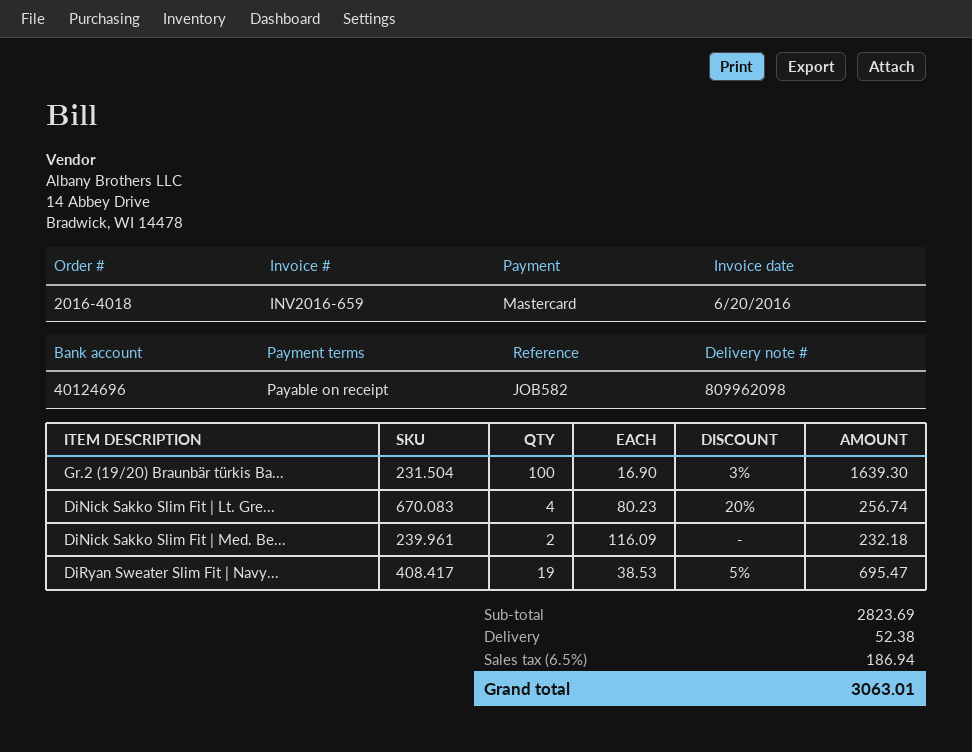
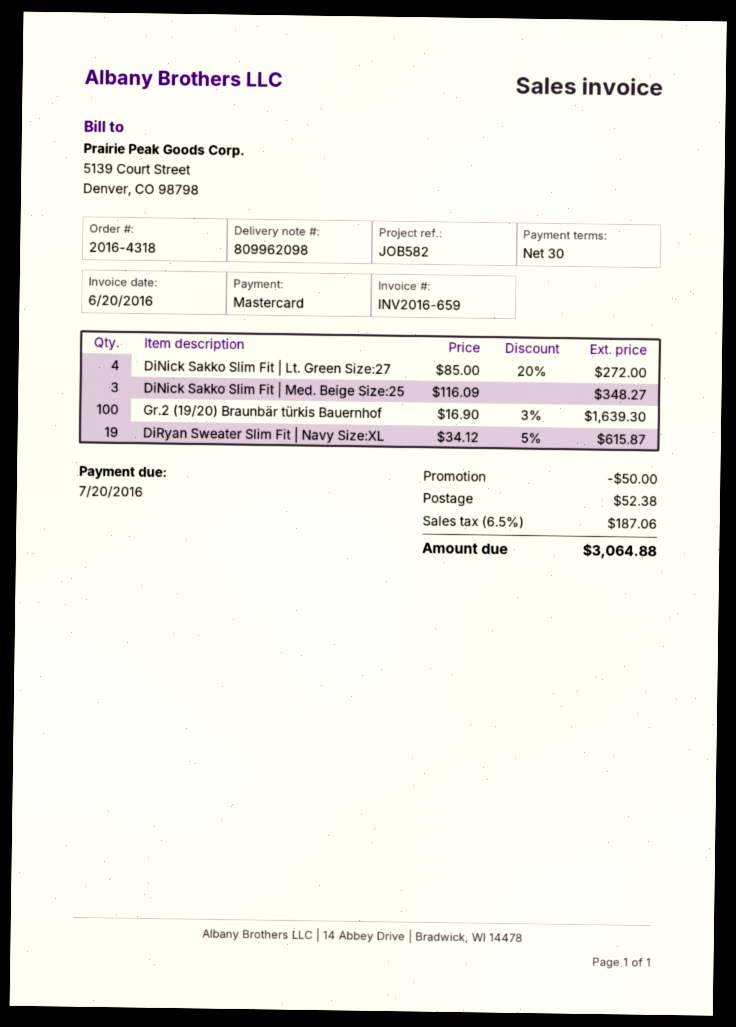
order number: 2016-4018 -> 2016-4318
payment terms: on receipt -> 30 days
DiNick Sakko Slim Fit | Lt. Gre...: 4 x 80.23 - 20% = 256.74 -> 4 x 85.00 - 20% = 272.00
DiNick Sakko Slim Fit | Med. Be...: 2 x 116.09 = 232.18 -> 3 x 116.09 = 348.27
DiRyan Sweater Slim Fit | Navy...: 19 x 38.53 - 5% = 695.47 -> 19 x 34.12 - 5% = 615.87
discount: none -> 50.00
tax: 6.5% = 186.94 -> 6.5% = 187.06
total: 3063.01 -> 3064.88

